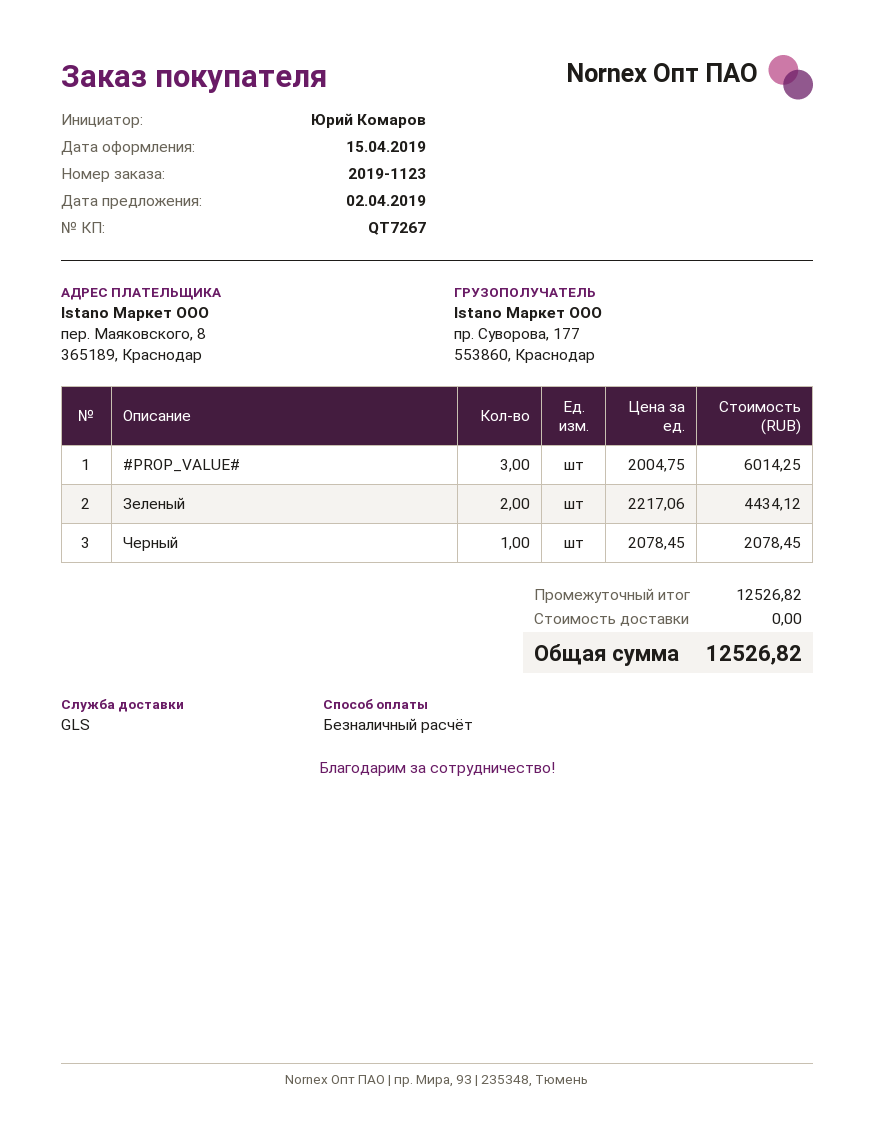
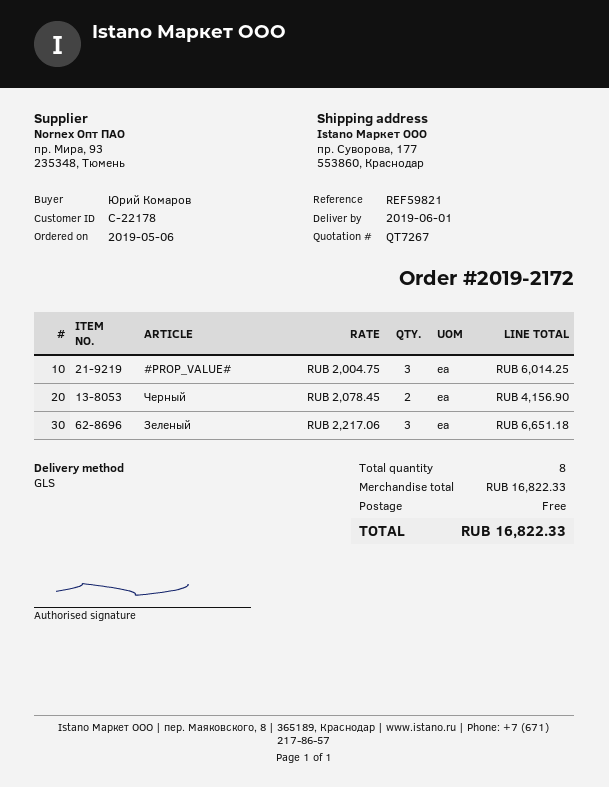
order number: 2019-1123 -> 2019-2172
order date: 2019-04-15 -> 2019-05-06
Зеленый: 2 x 2217.06 = 4434.12 -> 3 x 2217.06 = 6651.18
Черный: 1 x 2078.45 = 2078.45 -> 2 x 2078.45 = 4156.90
subtotal: 12526.82 -> 16822.33
total: 12526.82 -> 16822.33

